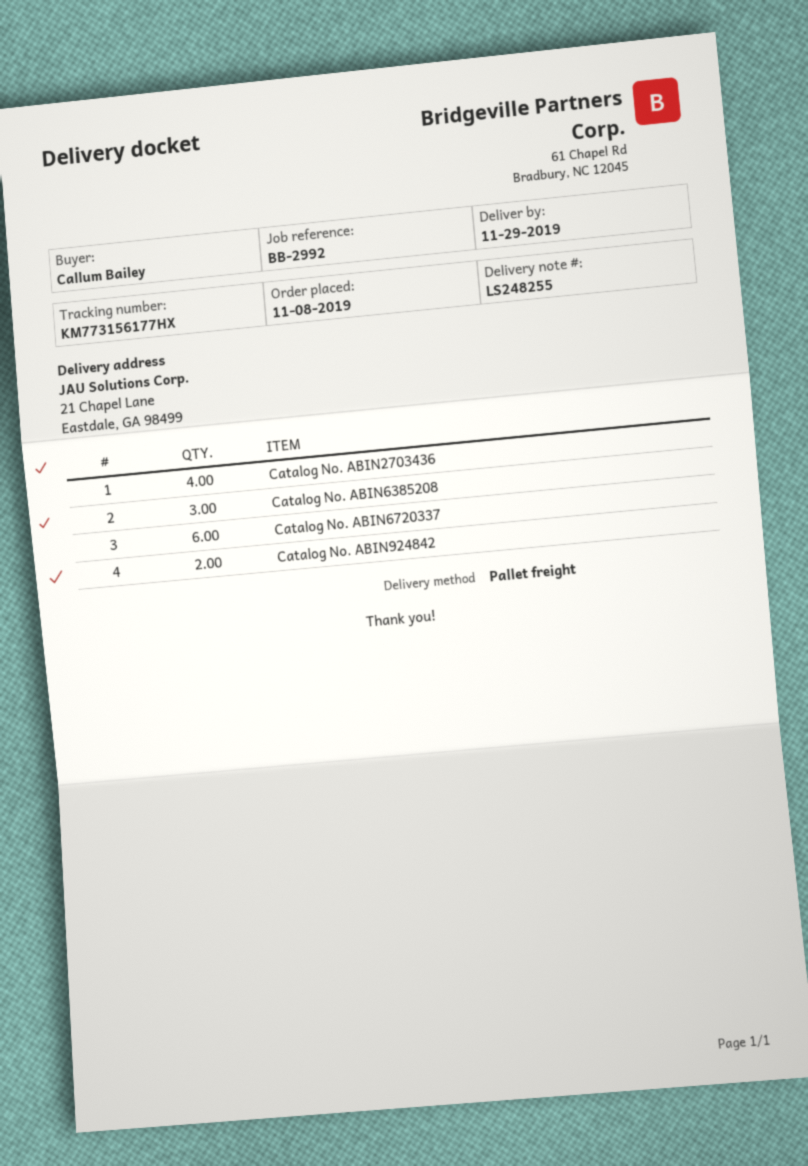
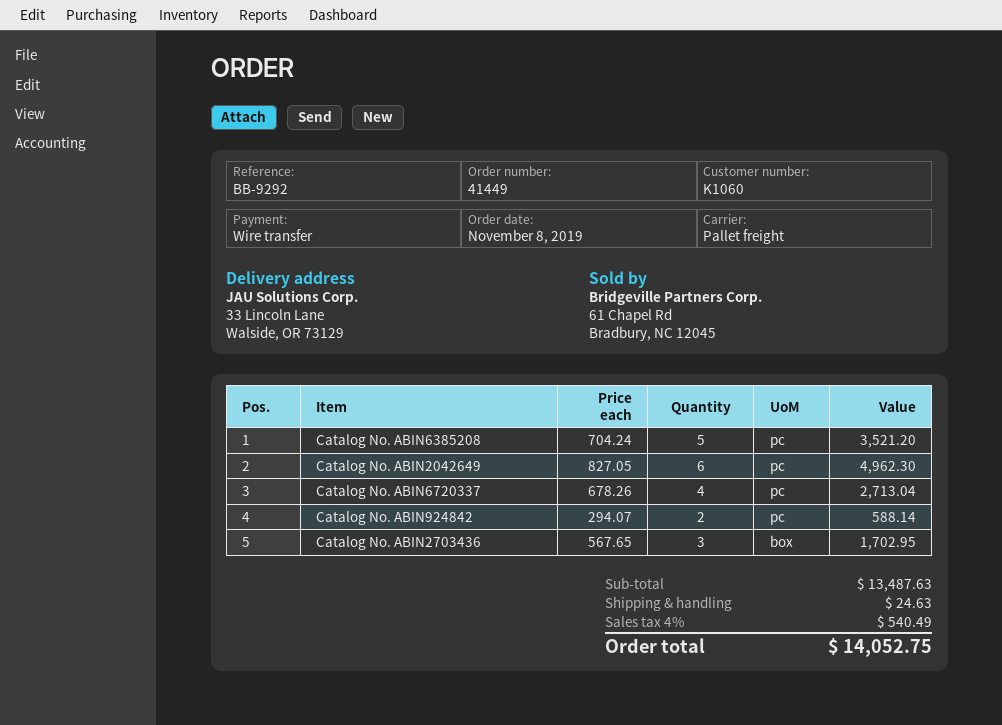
reference: BB-2992 -> BB-9292
ship to: 21 Chapel Lane, Eastdale, GA 98499 -> 33 Lincoln Lane, Walside, OR 73129
Catalog No. ABIN2703436: 4 -> 3
Catalog No. ABIN6385208: 3 -> 5
Catalog No. ABIN6720337: 6 -> 4
Catalog No. ABIN2042649: none -> 6

